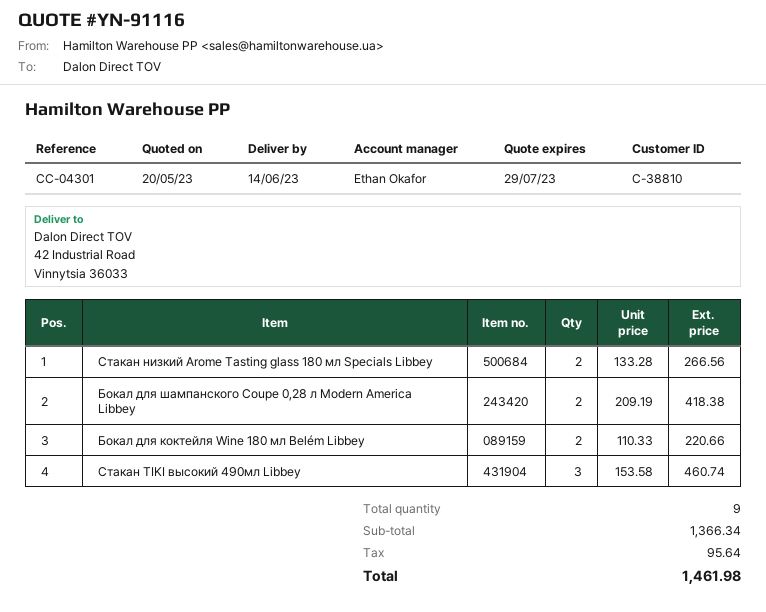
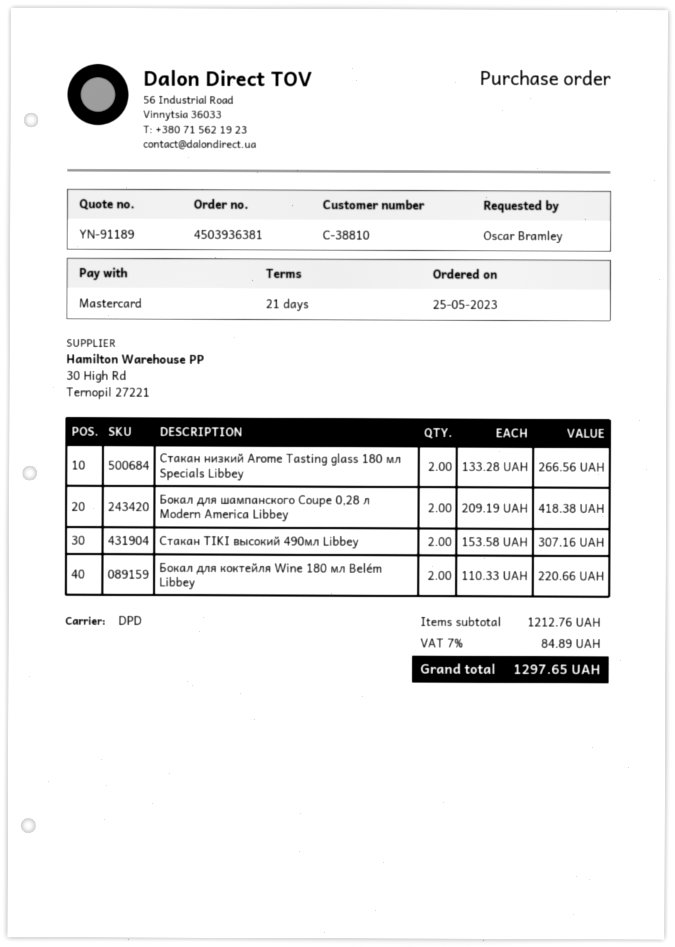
quote number: YN-91116 -> YN-91189
Стакан TIKI высокий 490мл Libbey: 3 x 153.58 = 460.74 -> 2 x 153.58 = 307.16
subtotal: 1366.34 -> 1212.76
tax: 95.64 -> 84.89
total: 1461.98 -> 1297.65

